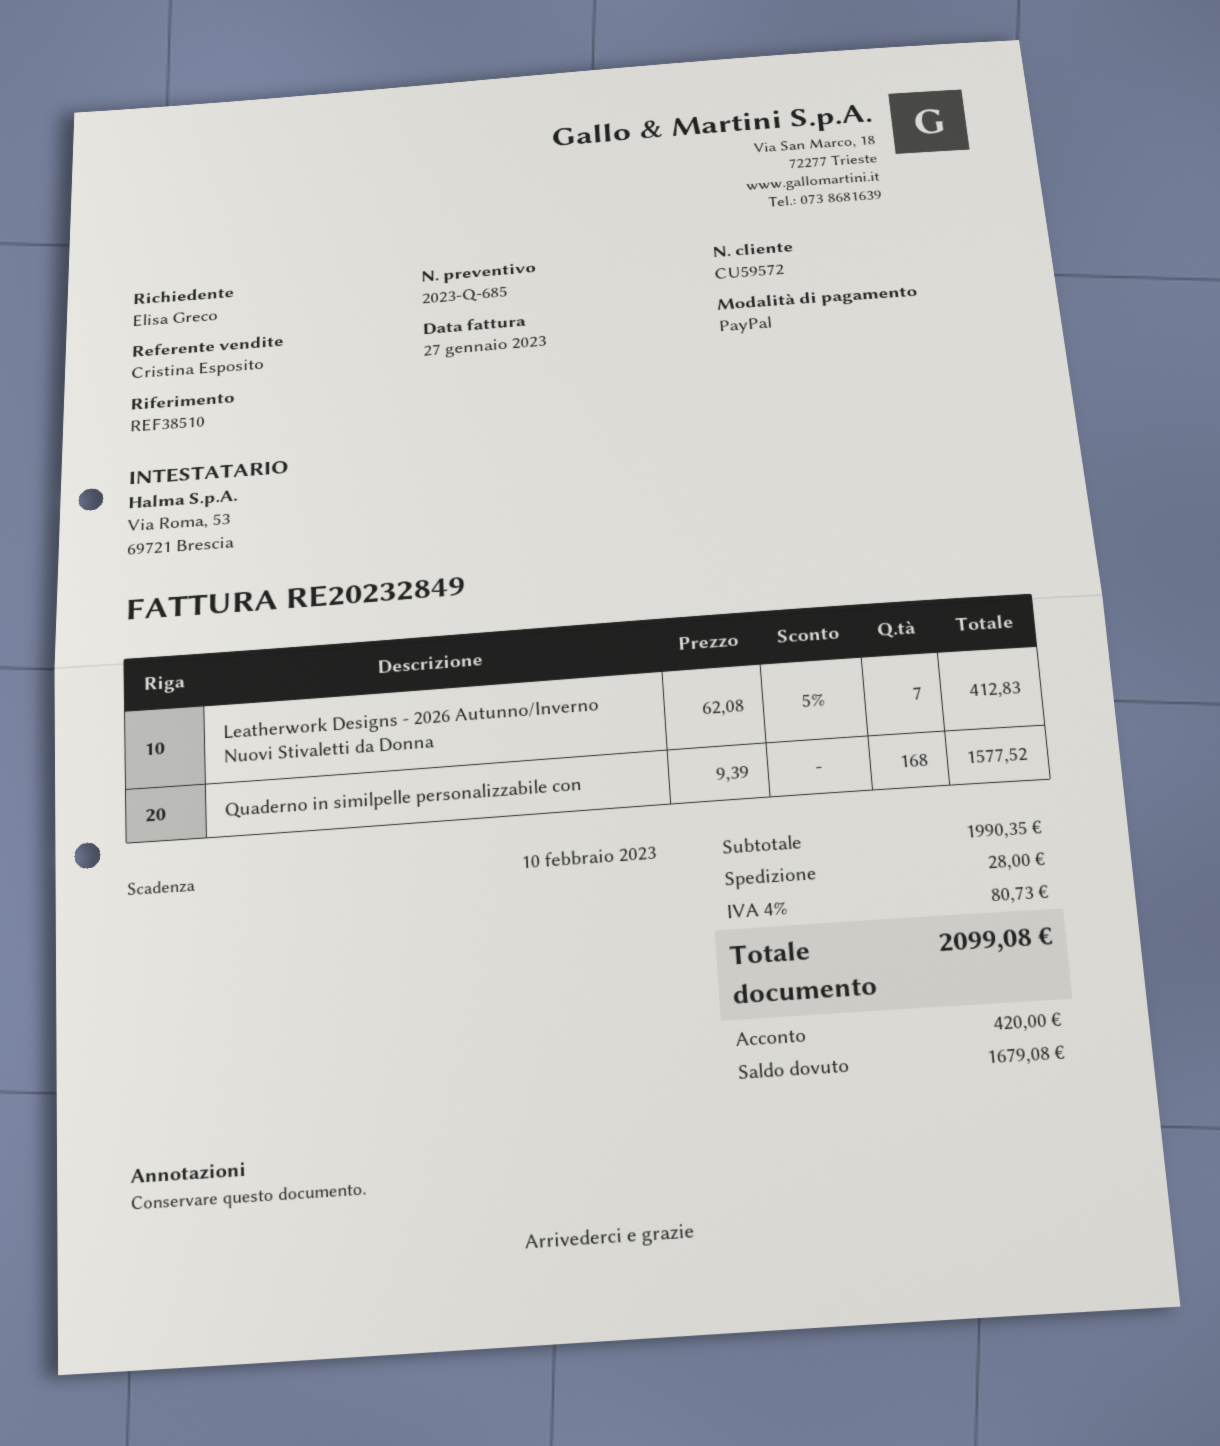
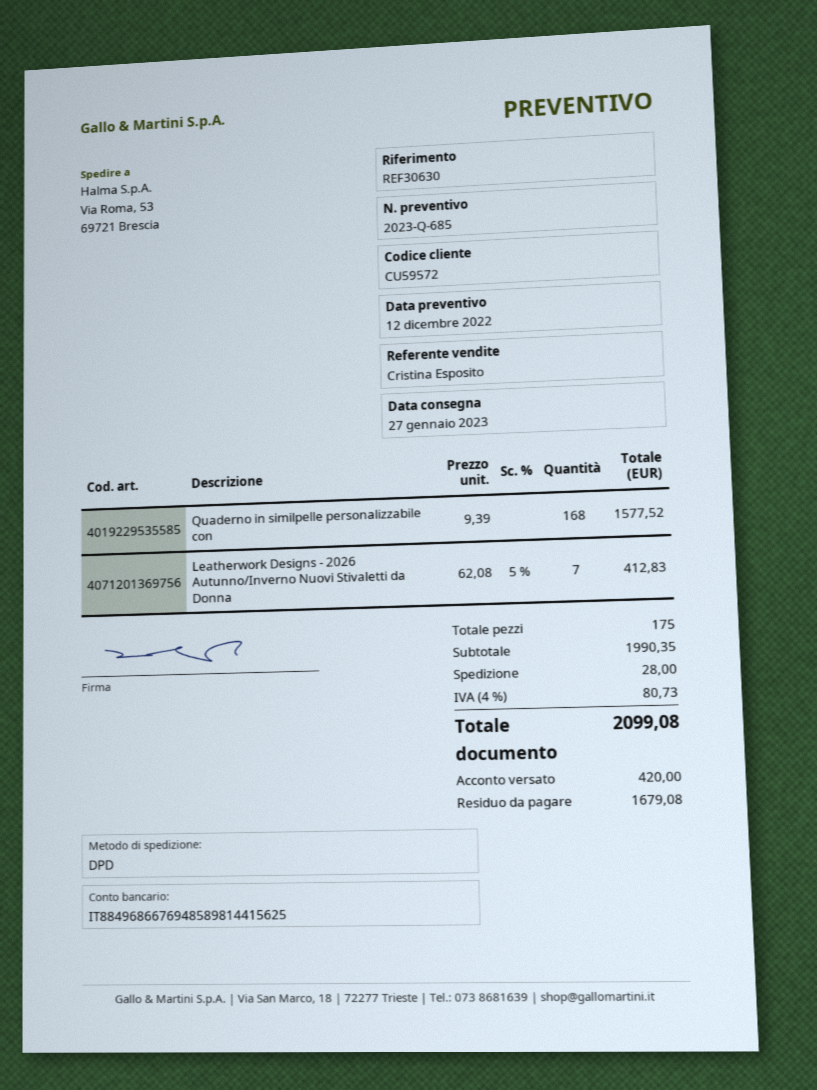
reference: REF38510 -> REF30630

